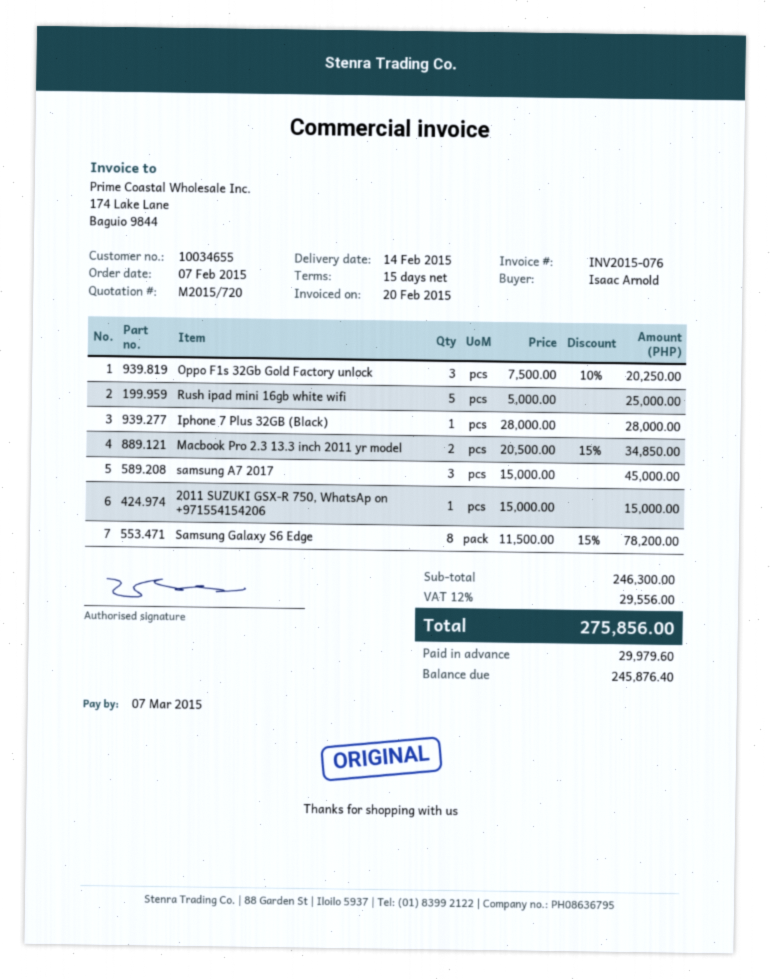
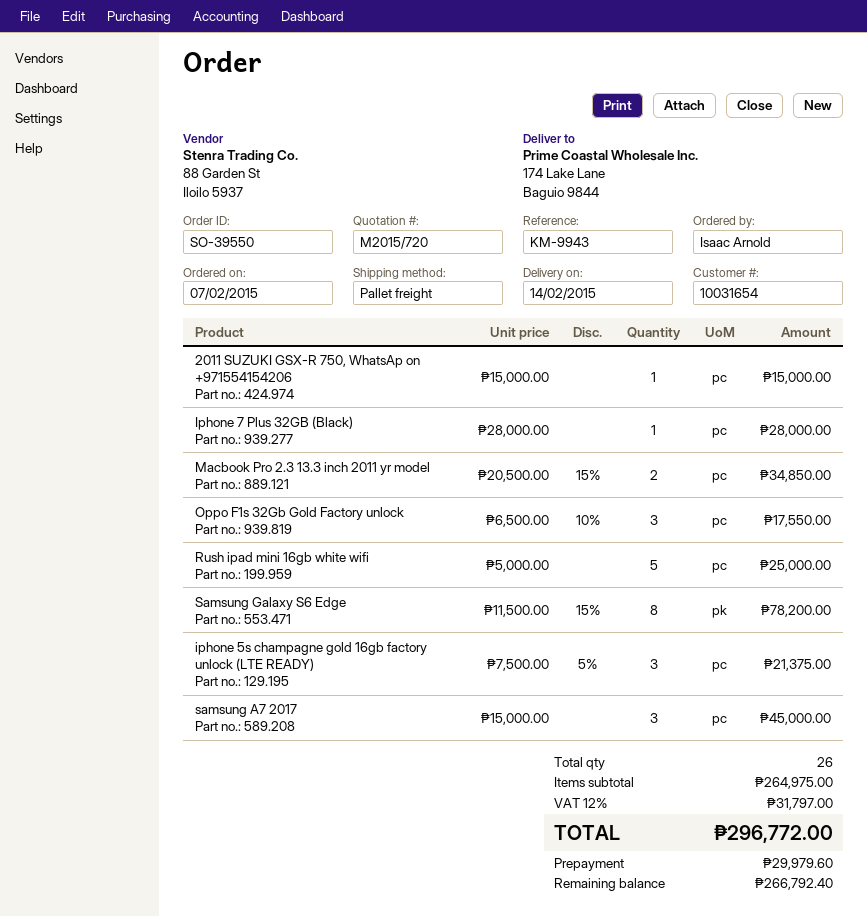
customer number: 10034655 -> 10031654
Oppo F1s 32Gb Gold Factory unlock: 3 x 7500.00 - 10% = 20250.00 -> 3 x 6500.00 - 10% = 17550.00
iphone 5s champagne gold 16gb factory unlock (LTE READY): none -> 3 x 7500.00 - 5% = 21375.00
subtotal: 246300.00 -> 264975.00
tax: 12% = 29556.00 -> 12% = 31797.00
total: 275856.00 -> 296772.00
balance: 245876.40 -> 266792.40

